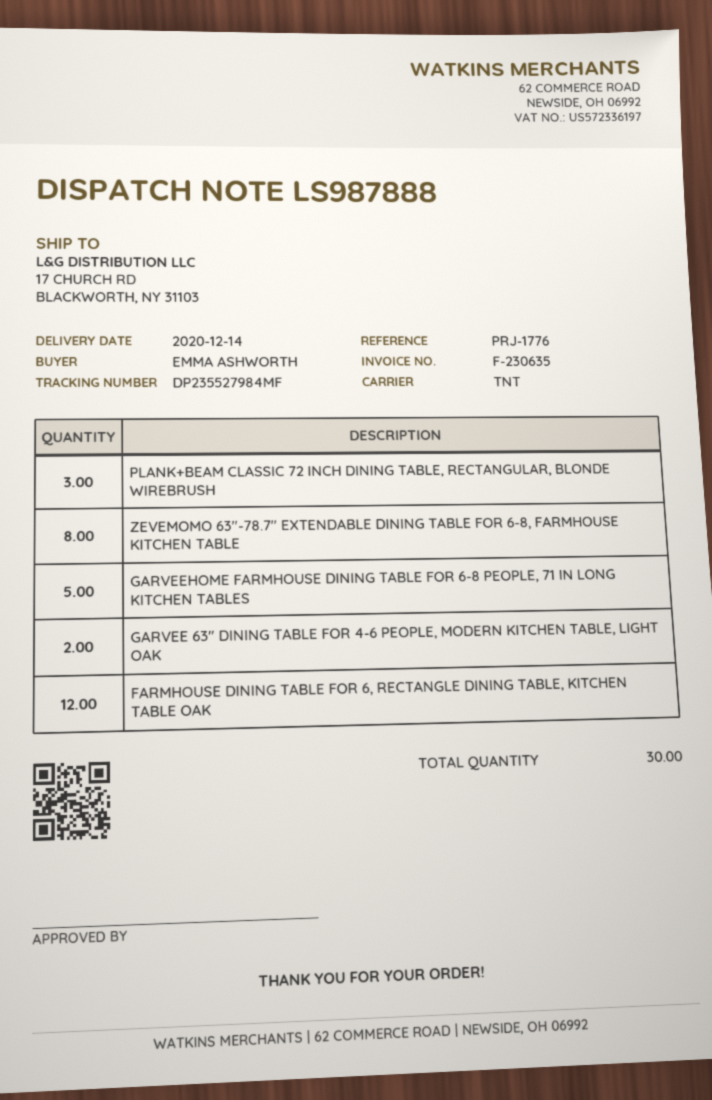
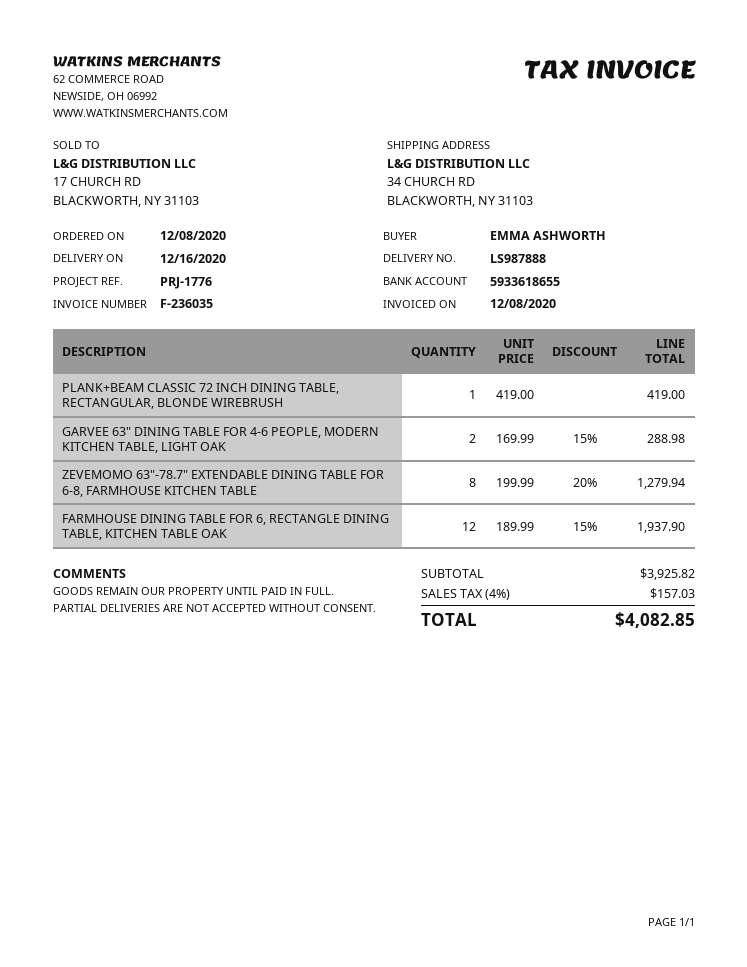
delivery date: 2020-12-14 -> 2020-12-16
invoice number: F-230635 -> F-236035
ship to: 17 CHURCH RD, BLACKWORTH, NY 31103 -> 34 CHURCH RD, BLACKWORTH, NY 31103
PLANK+BEAM CLASSIC 72 INCH DINING TABLE, RECTANGULAR, BLONDE WIREBRUSH: 3 -> 1
GARVEEHOME FARMHOUSE DINING TABLE FOR 6-8 PEOPLE, 71 IN LONG KITCHEN TABLES: 5 -> none

